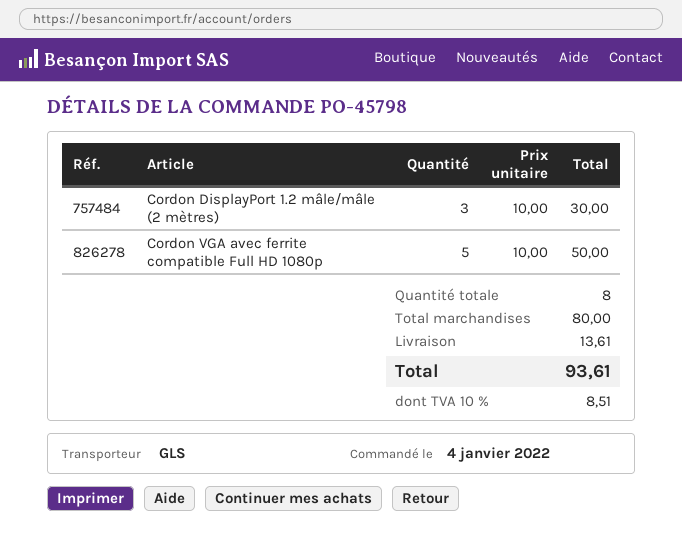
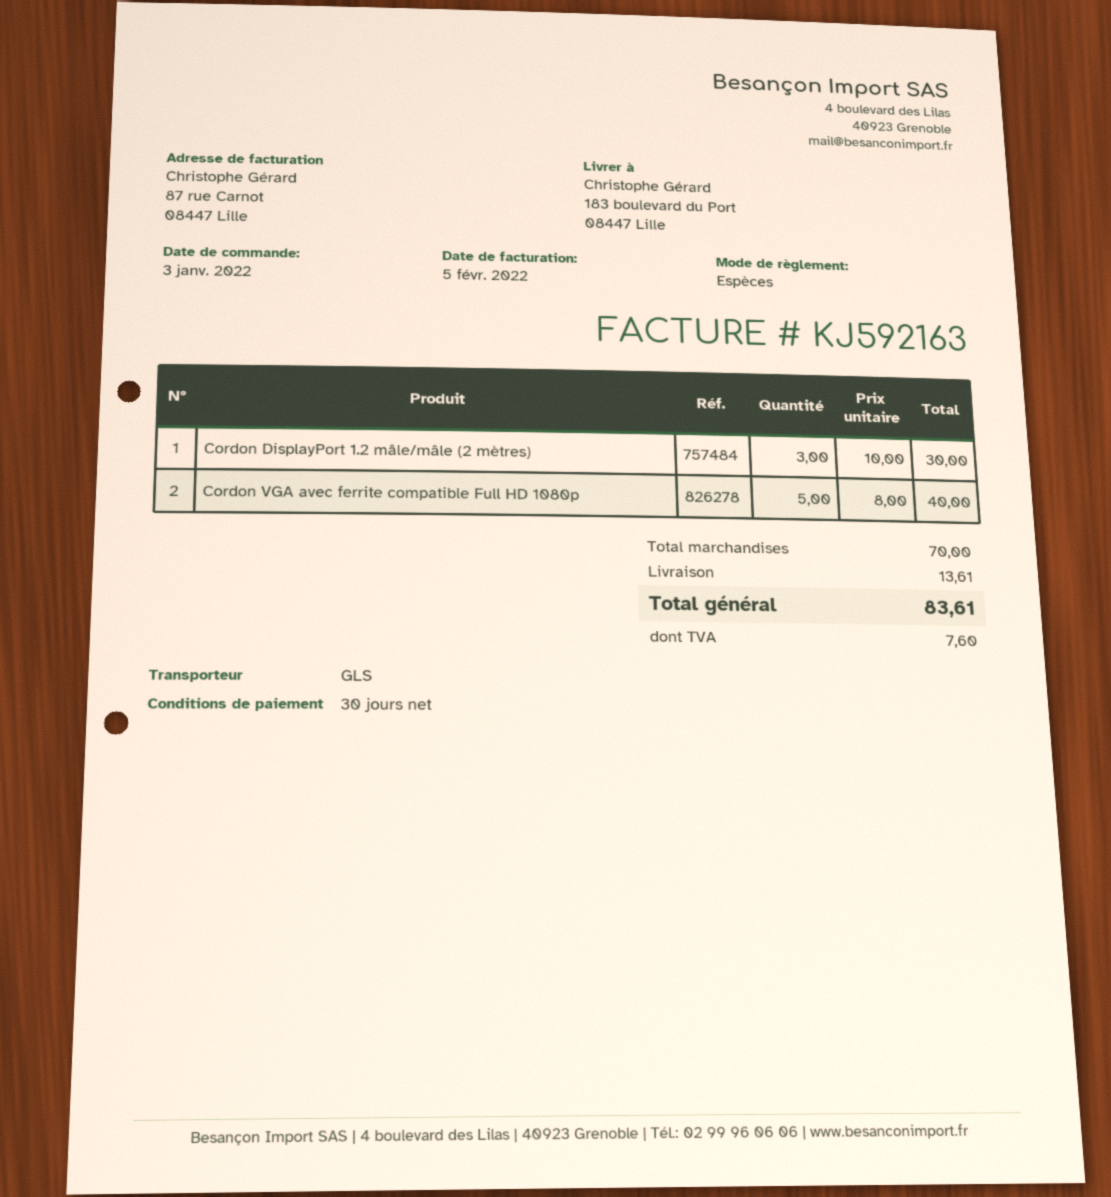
order date: 2022-01-04 -> 2022-01-03
Cordon VGA avec ferrite compatible Full HD 1080p: 5 x 10.00 = 50.00 -> 5 x 8.00 = 40.00
subtotal: 80.00 -> 70.00
tax: 8.51 -> 7.60
total: 93.61 -> 83.61

